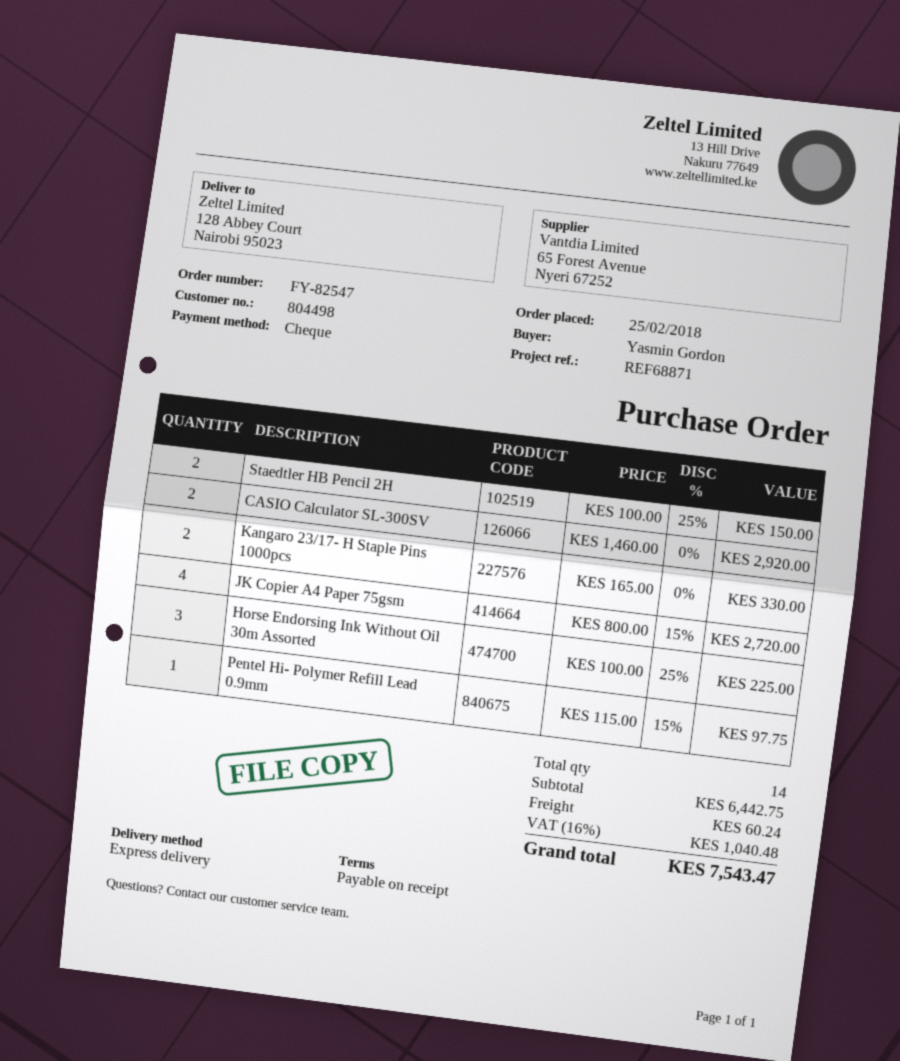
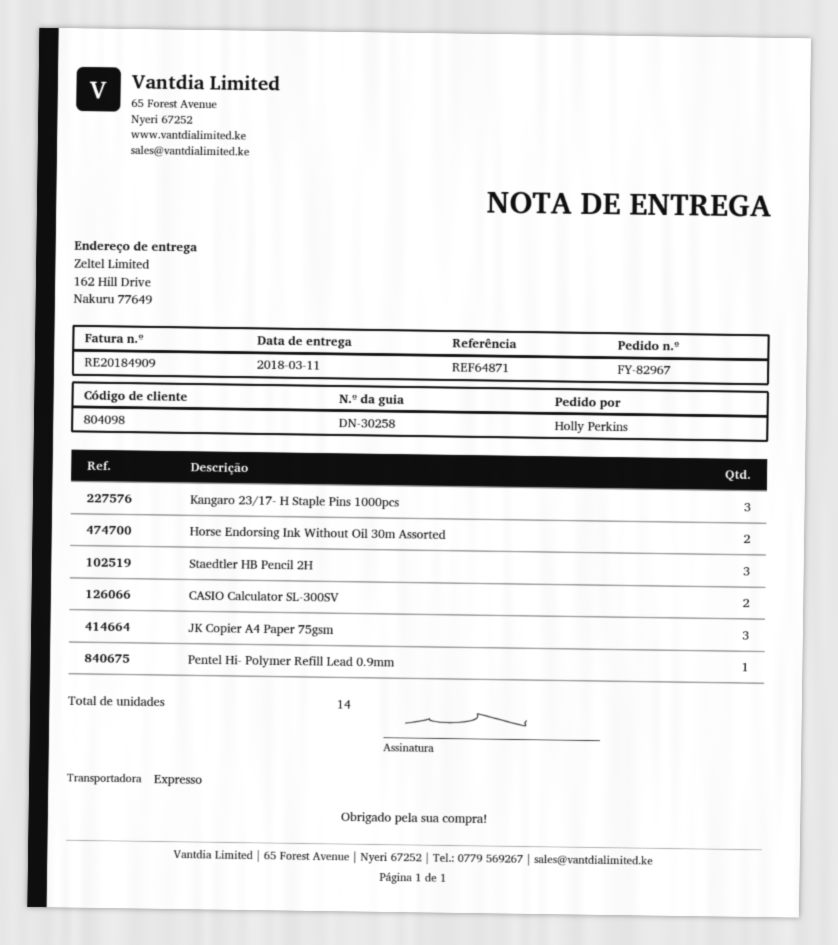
order number: FY-82547 -> FY-82967
customer number: 804498 -> 804098
reference: REF68871 -> REF64871
ordered by: Yasmin Gordon -> Holly Perkins
ship to: 128 Abbey Court, Nairobi 95023 -> 162 Hill Drive, Nakuru 77649
Staedtler HB Pencil 2H: 2 -> 3
Kangaro 23/17- H Staple Pins 1000pcs: 2 -> 3
JK Copier A4 Paper 75gsm: 4 -> 3
Horse Endorsing Ink Without Oil 30m Assorted: 3 -> 2

